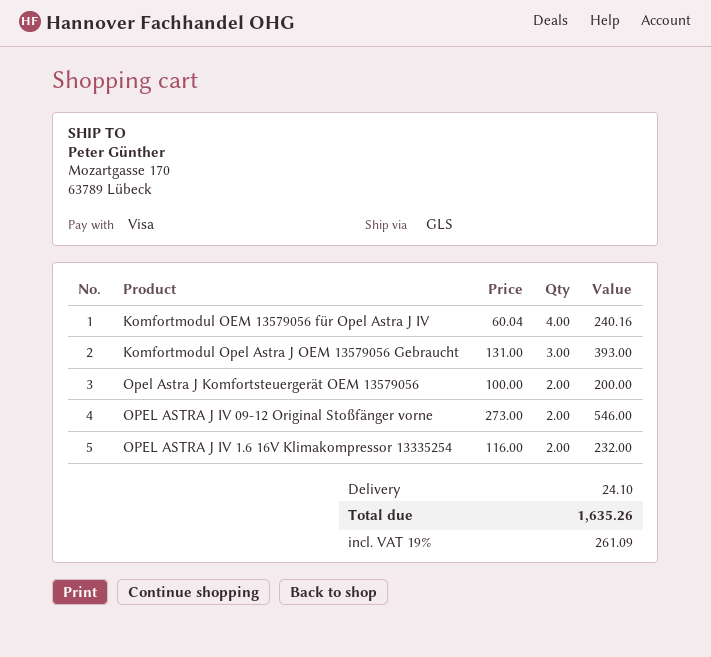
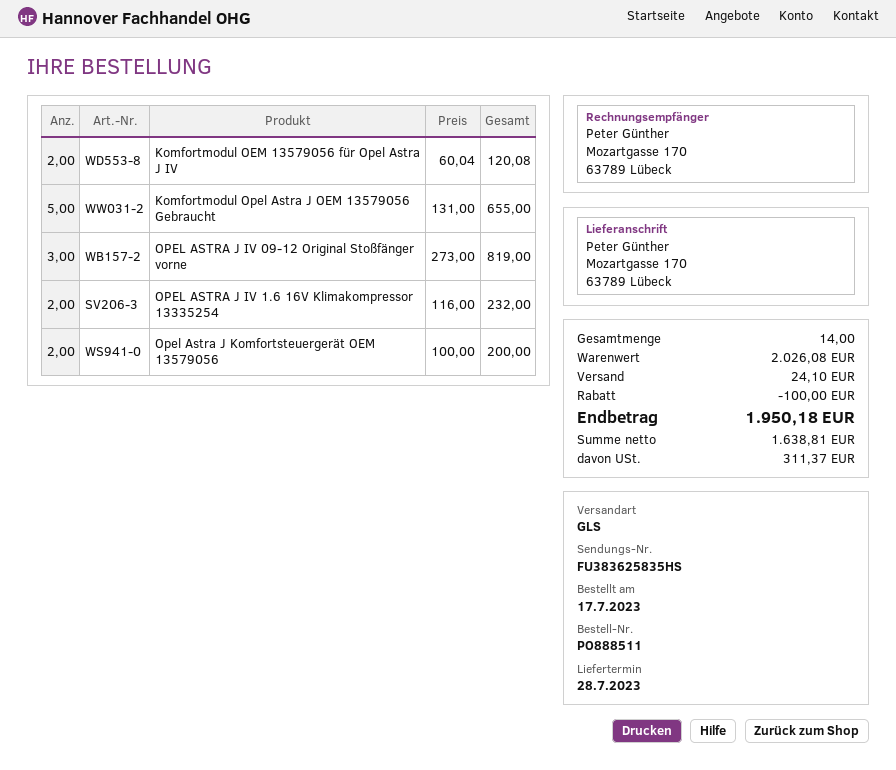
Komfortmodul OEM 13579056 für Opel Astra J IV: 4 x 60.04 = 240.16 -> 2 x 60.04 = 120.08
Komfortmodul Opel Astra J OEM 13579056 Gebraucht: 3 x 131.00 = 393.00 -> 5 x 131.00 = 655.00
OPEL ASTRA J IV 09-12 Original Stoßfänger vorne: 2 x 273.00 = 546.00 -> 3 x 273.00 = 819.00
discount: none -> 100.00
tax: 261.09 -> 311.37
total: 1635.26 -> 1950.18

